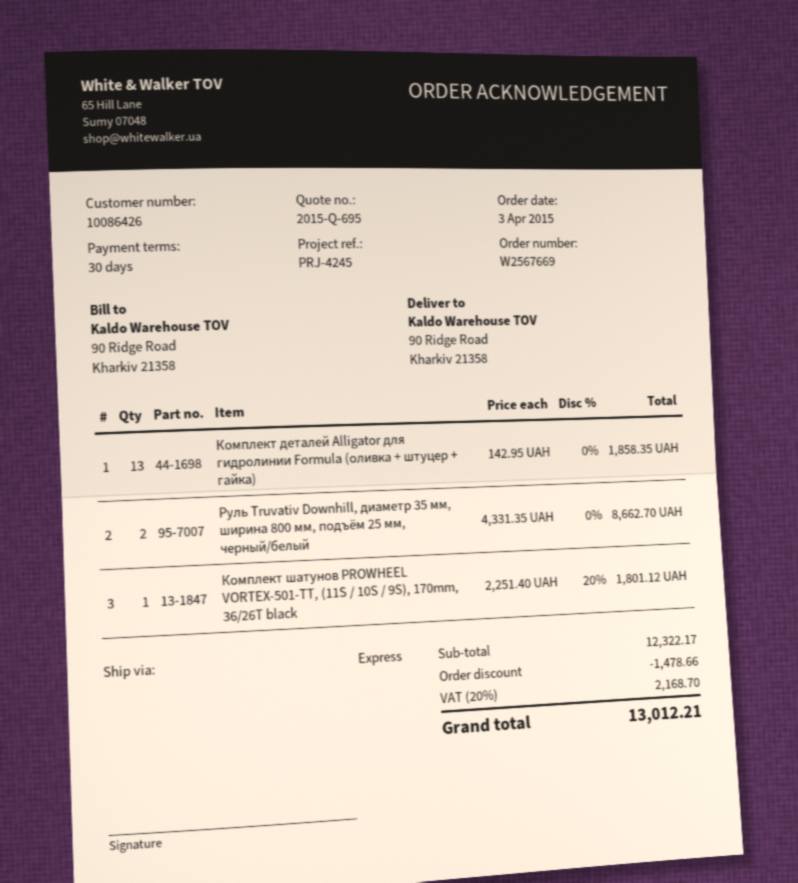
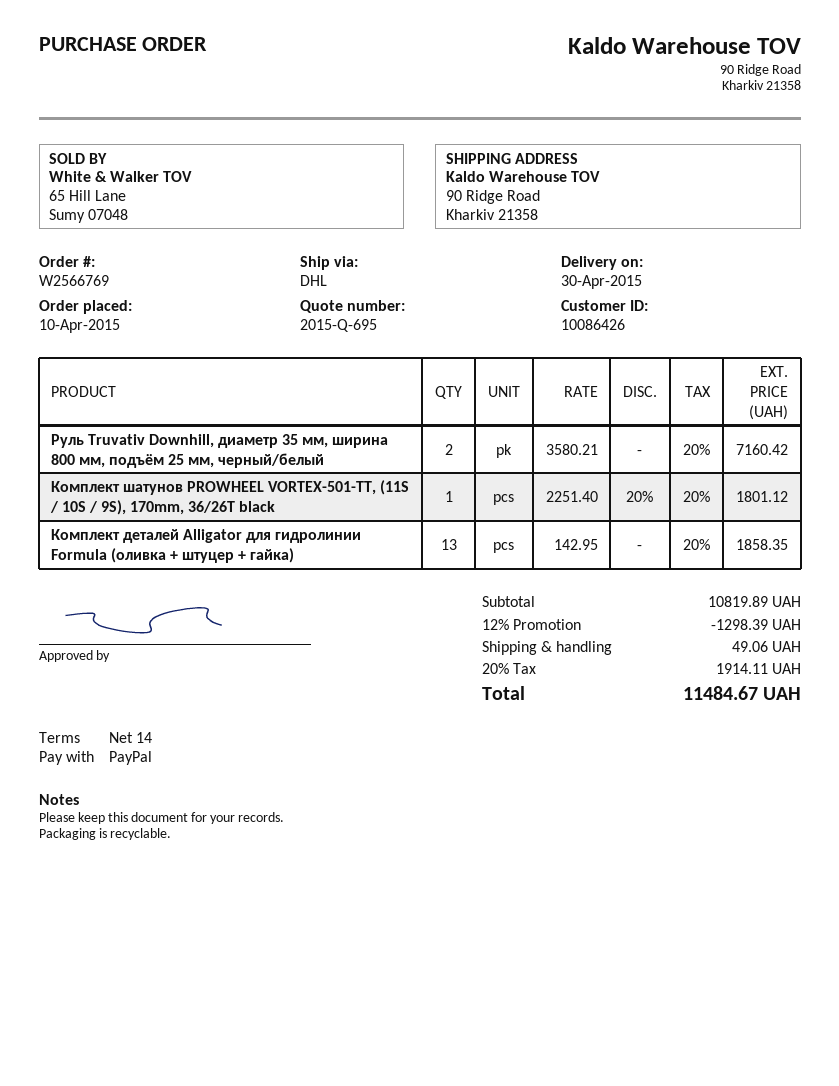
order number: W2567669 -> W2566769
order date: 2015-04-03 -> 2015-04-10
payment terms: 30 days -> 14 days
shipping method: express -> DHL
Руль Truvativ Downhill, диаметр 35 мм, ширина 800 мм, подъём 25 мм, черный/белый: 2 x 4331.35 = 8662.70 -> 2 x 3580.21 = 7160.42
subtotal: 12322.17 -> 10819.89
discount: 1478.66 -> 1298.39
shipping: none -> 49.06
tax: 20% = 2168.70 -> 20% = 1914.11
total: 13012.21 -> 11484.67

